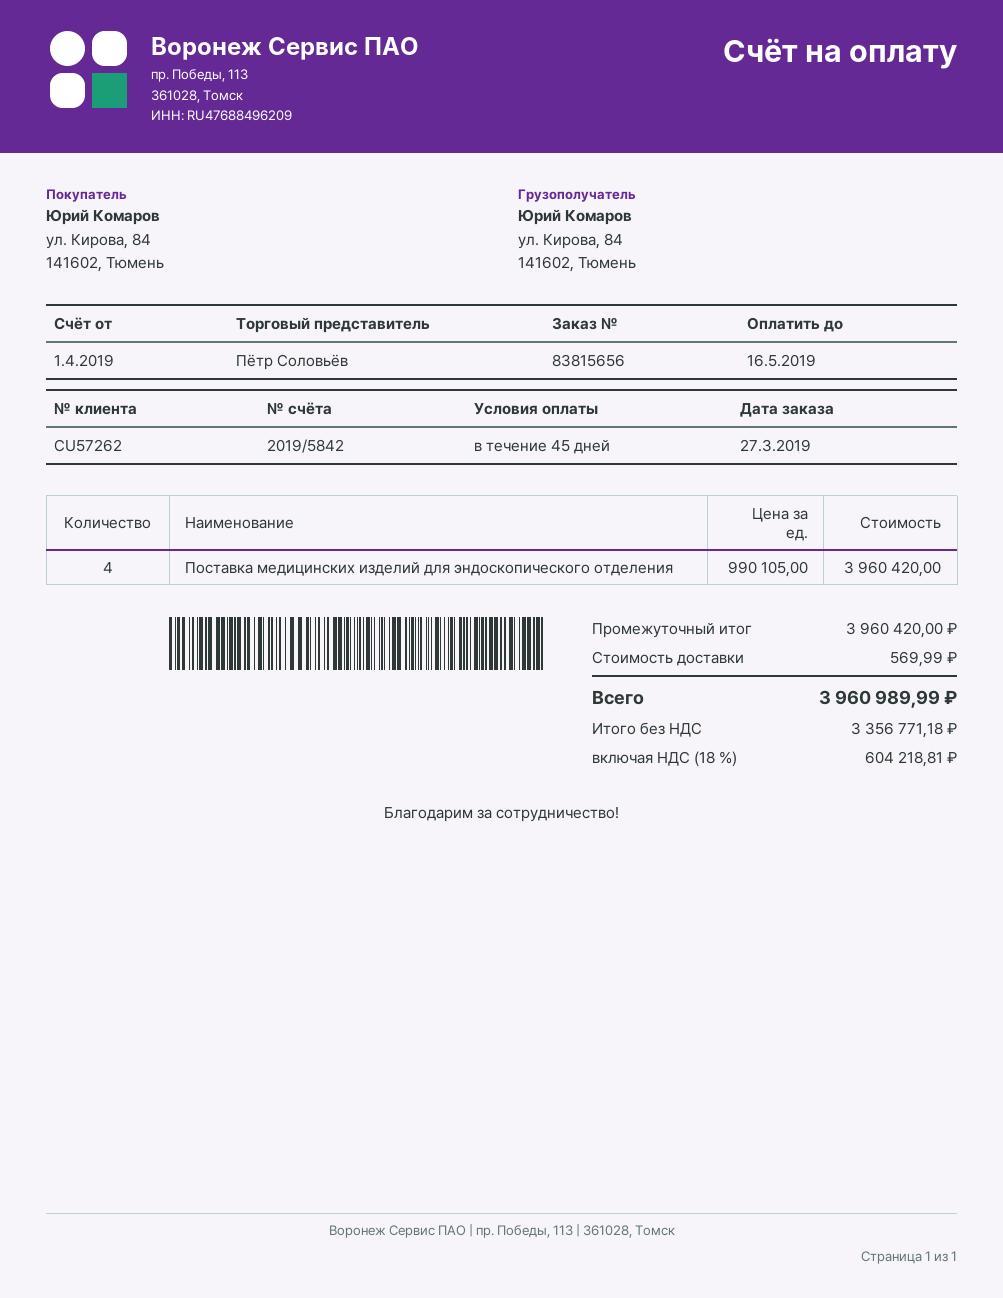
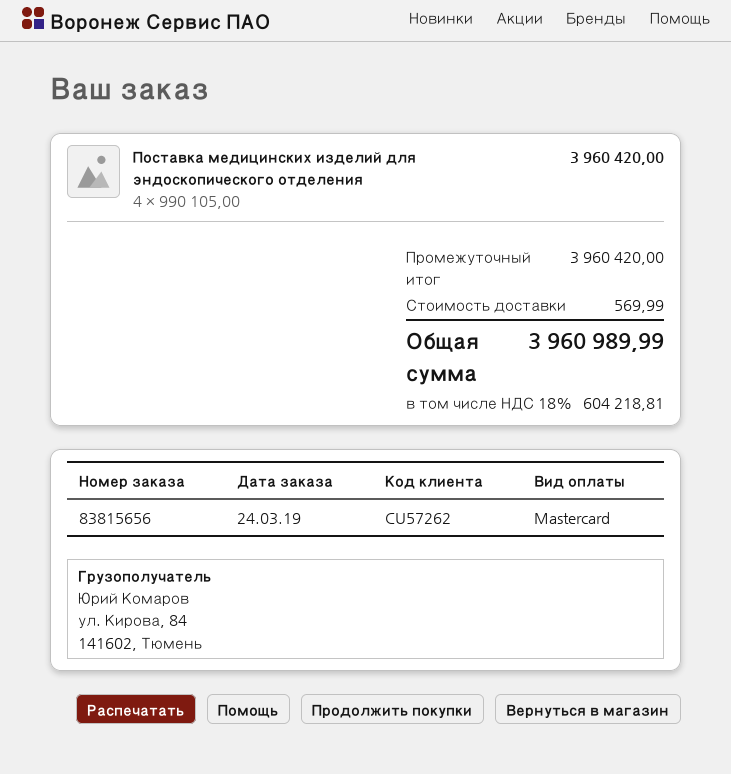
order date: 2019-03-27 -> 2019-03-24

